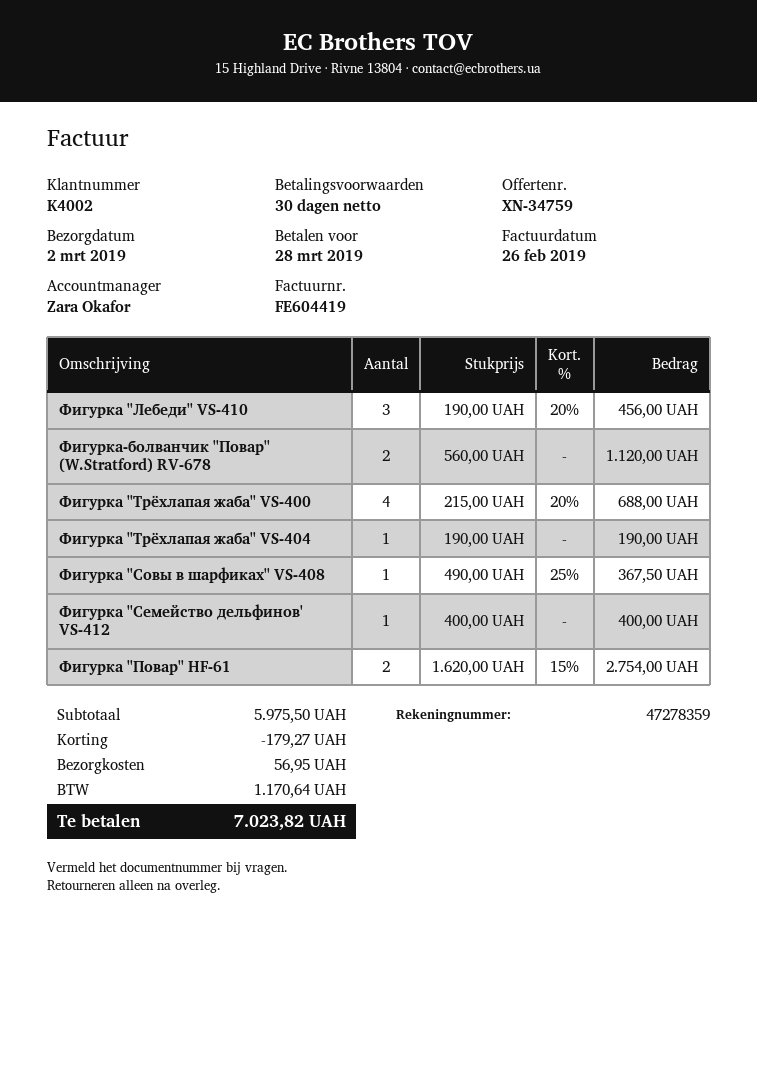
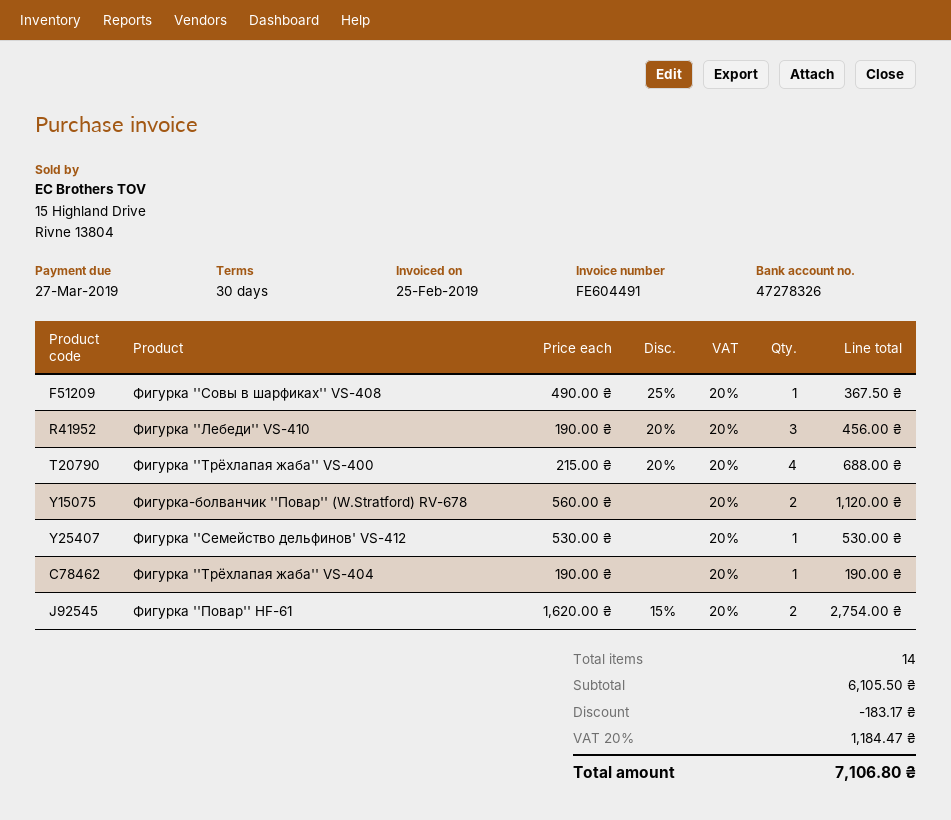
invoice number: FE604419 -> FE604491
invoice date: 2019-02-26 -> 2019-02-25
due date: 2019-03-28 -> 2019-03-27
bank account: 47278359 -> 47278326
Фигурка ''Семейство дельфинов' VS-412: 1 x 400.00 = 400.00 -> 1 x 530.00 = 530.00
subtotal: 5975.50 -> 6105.50
discount: 179.27 -> 183.17
shipping: 56.95 -> none
tax: 1170.64 -> 1184.47
total: 7023.82 -> 7106.80

